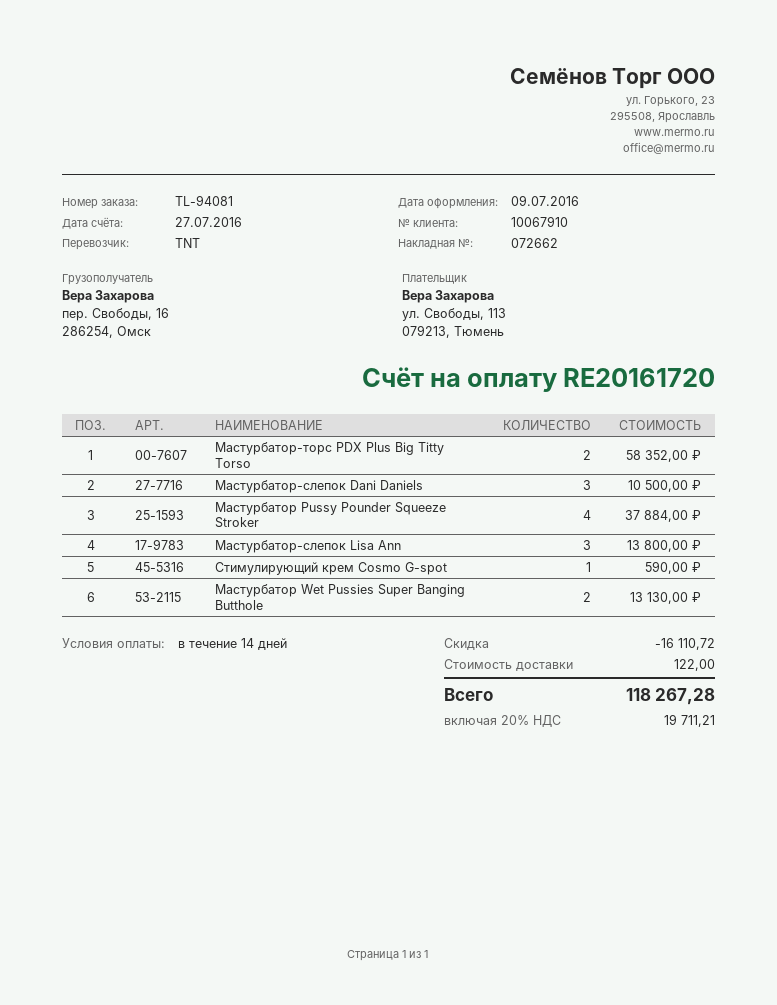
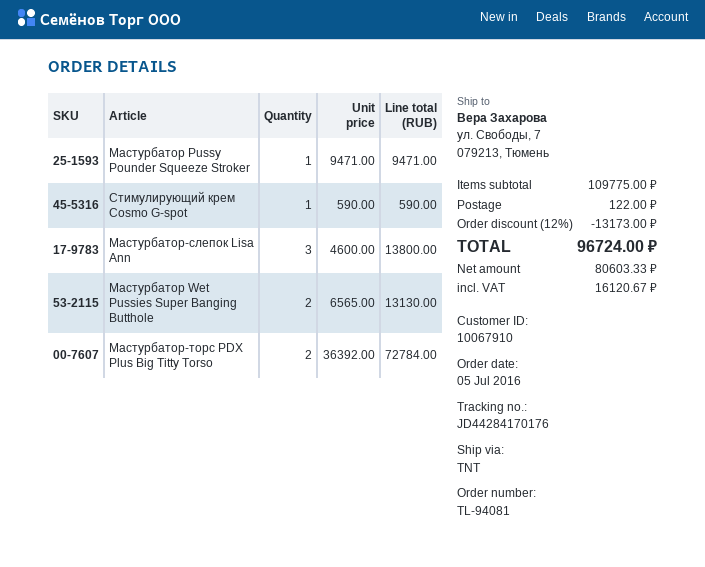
order date: 2016-07-09 -> 2016-07-05
ship to: пер. Свободы, 16, 286254, Омск -> ул. Свободы, 7, 079213, Тюмень
Мастурбатор-торс PDX Plus Big Titty Torso: 2 for 58352.00 -> 2 for 72784.00
Мастурбатор-слепок Dani Daniels: 3 for 10500.00 -> none
Мастурбатор Pussy Pounder Squeeze Stroker: 4 for 37884.00 -> 1 for 9471.00
discount: 16110.72 -> 13173.00
tax: 19711.21 -> 16120.67
total: 118267.28 -> 96724.00

